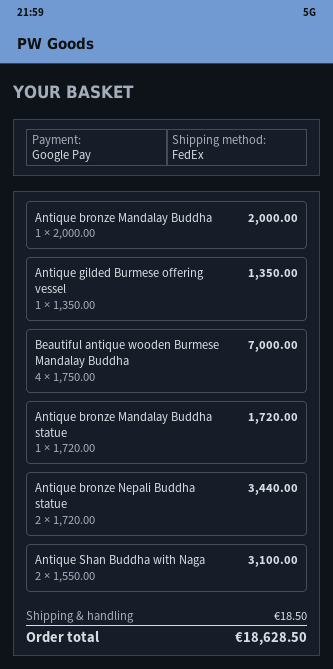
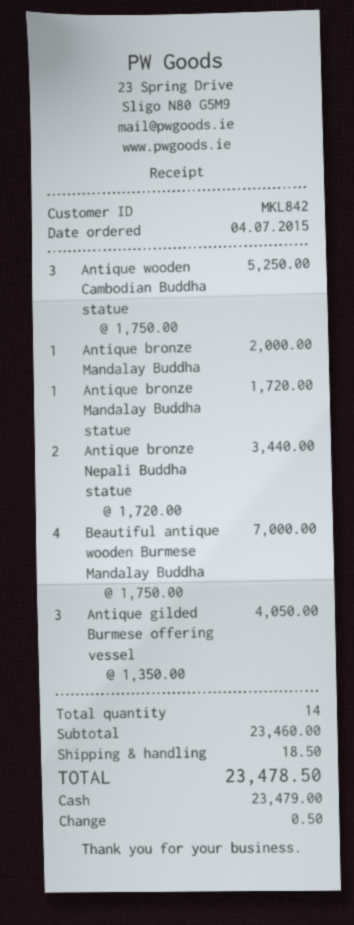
payment method: Google Pay -> cash
Antique gilded Burmese offering vessel: 1 x 1350.00 = 1350.00 -> 3 x 1350.00 = 4050.00
Antique Shan Buddha with Naga: 2 x 1550.00 = 3100.00 -> none
Antique wooden Cambodian Buddha statue: none -> 3 x 1750.00 = 5250.00
total: 18628.50 -> 23478.50

